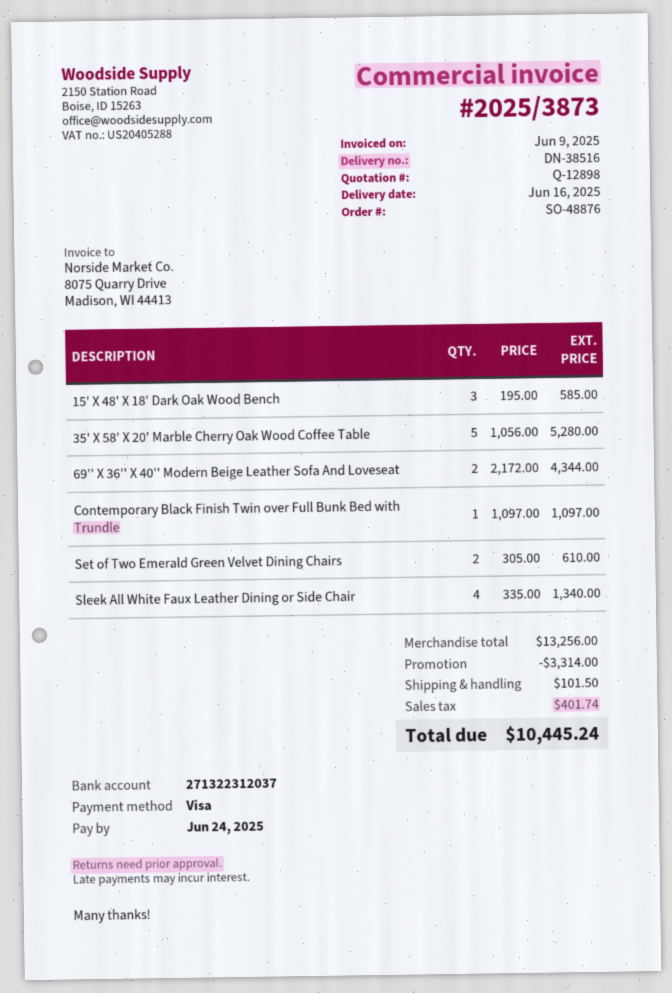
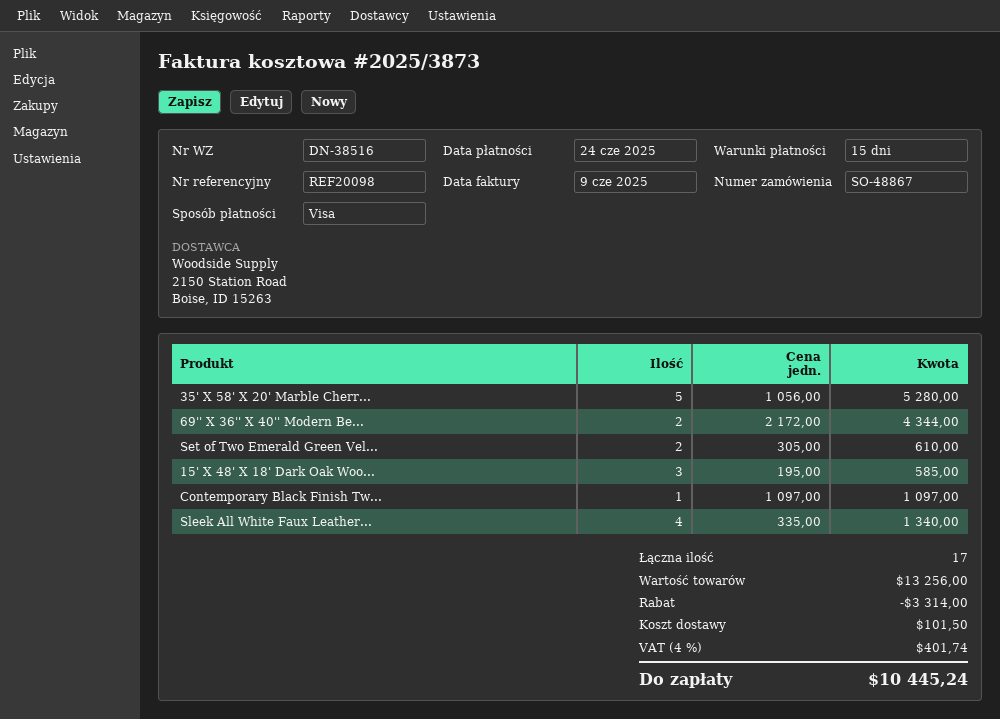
order number: SO-48876 -> SO-48867

